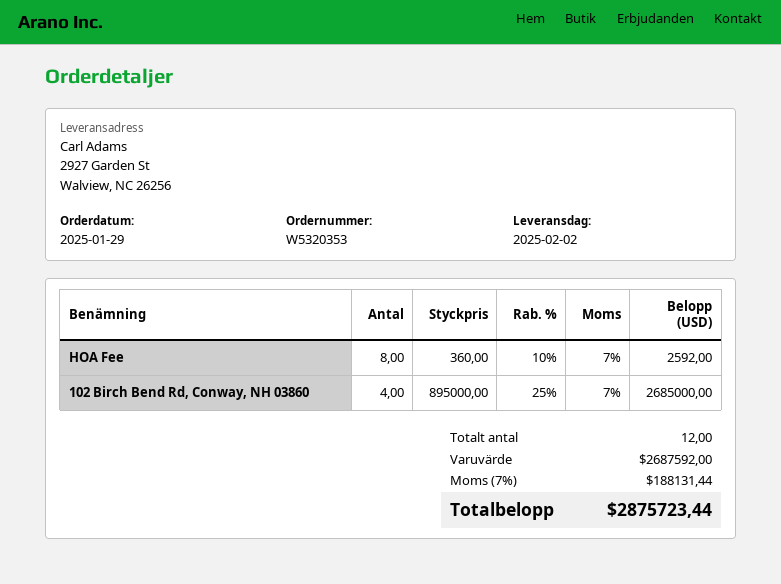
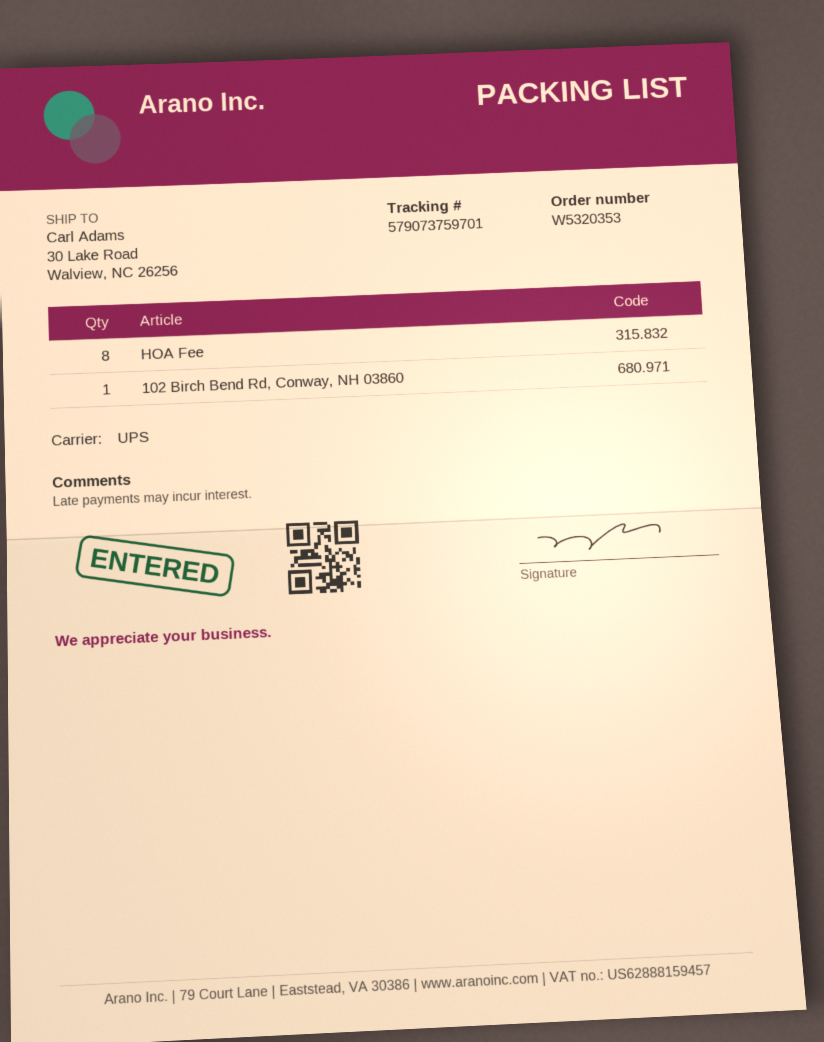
ship to: 2927 Garden St, Walview, NC 26256 -> 30 Lake Road, Walview, NC 26256
102 Birch Bend Rd, Conway, NH 03860: 4 -> 1

